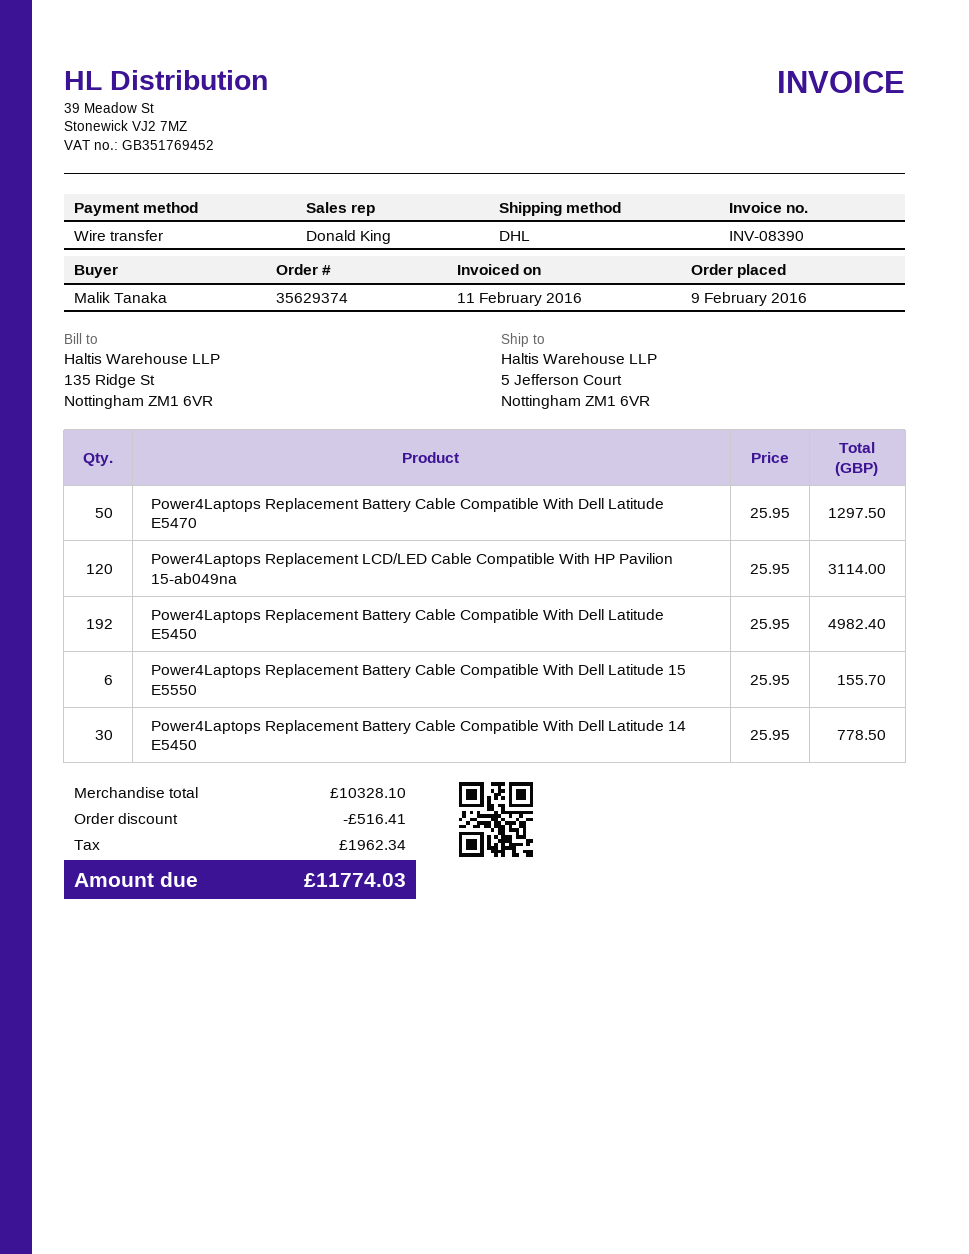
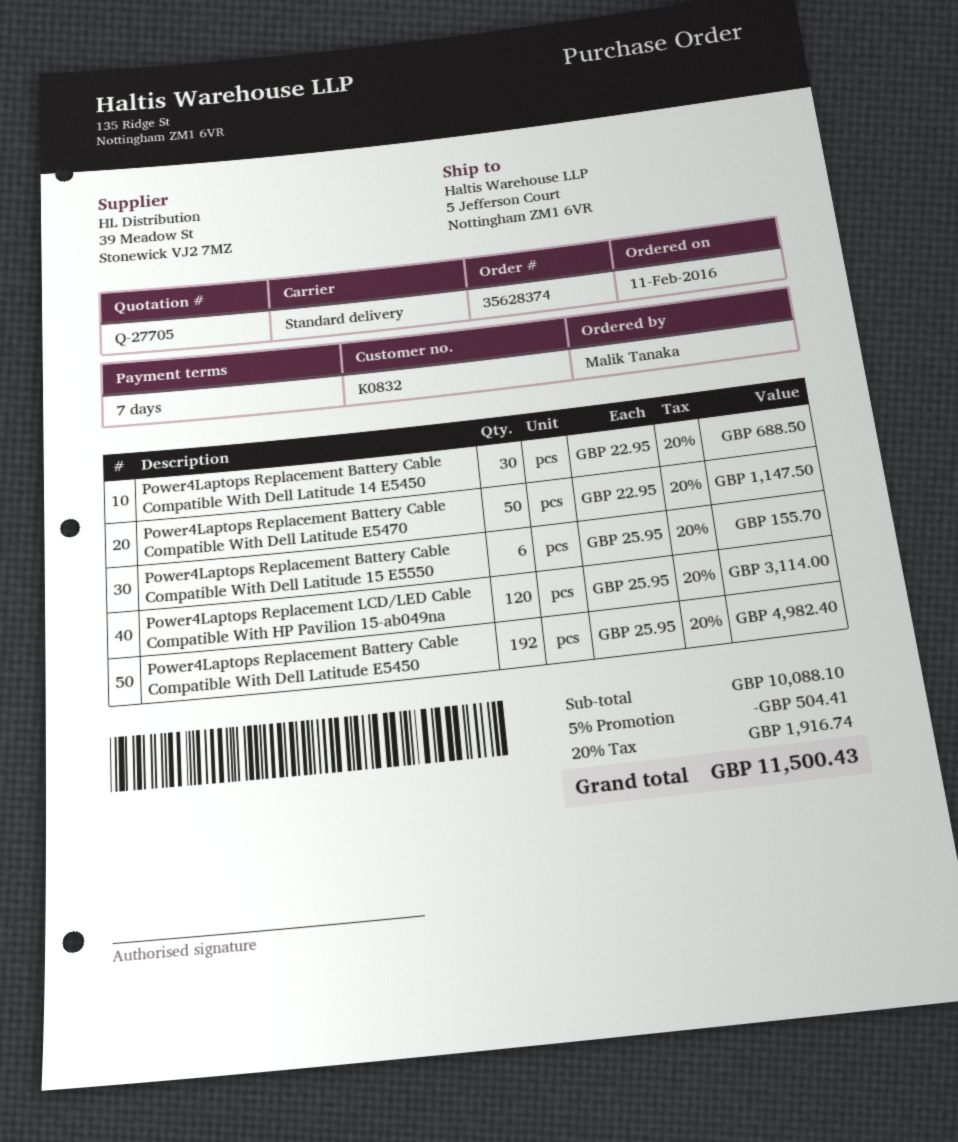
order number: 35629374 -> 35628374
order date: 2016-02-09 -> 2016-02-11
shipping method: DHL -> standard
Power4Laptops Replacement Battery Cable Compatible With Dell Latitude E5470: 50 x 25.95 = 1297.50 -> 50 x 22.95 = 1147.50
Power4Laptops Replacement Battery Cable Compatible With Dell Latitude 14 E5450: 30 x 25.95 = 778.50 -> 30 x 22.95 = 688.50
subtotal: 10328.10 -> 10088.10
discount: 516.41 -> 504.41
tax: 1962.34 -> 1916.74
total: 11774.03 -> 11500.43

